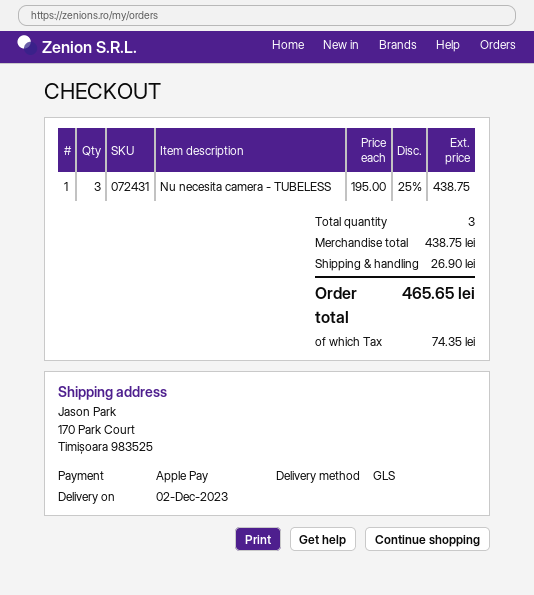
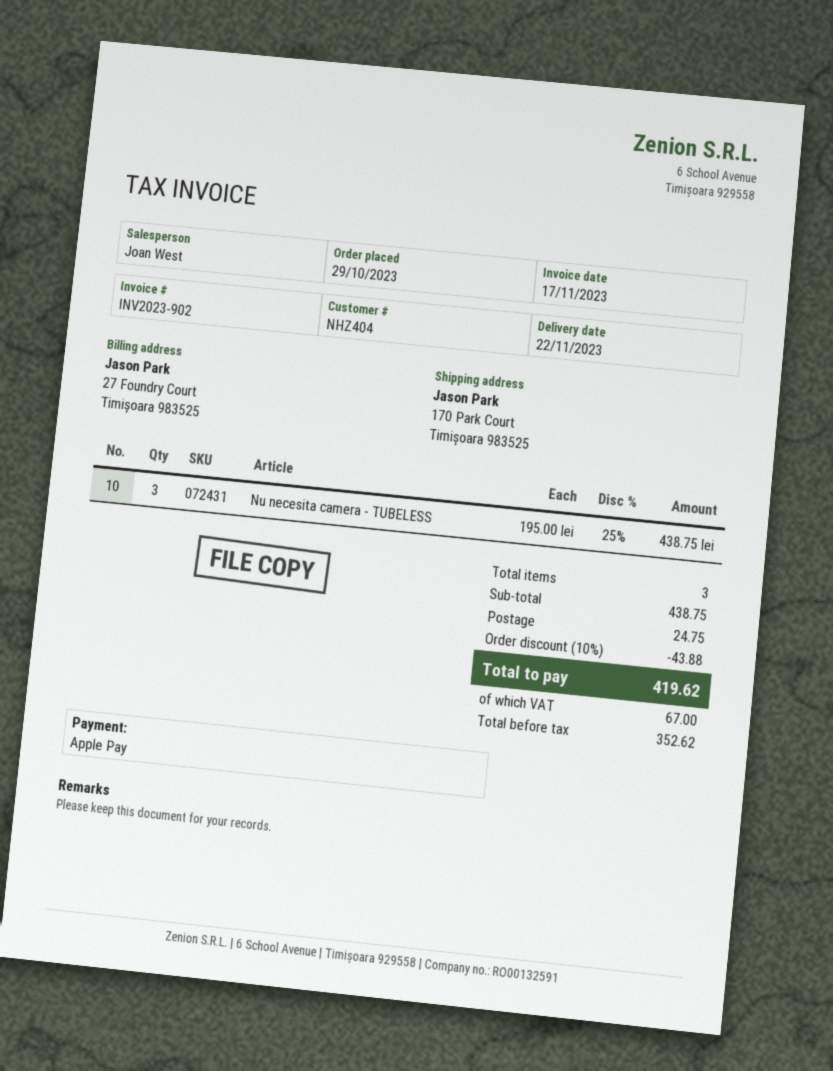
delivery date: 2023-12-02 -> 2023-11-22
discount: none -> 10% = 43.88
shipping: 26.90 -> 24.75
tax: 74.35 -> 67.00
total: 465.65 -> 419.62

